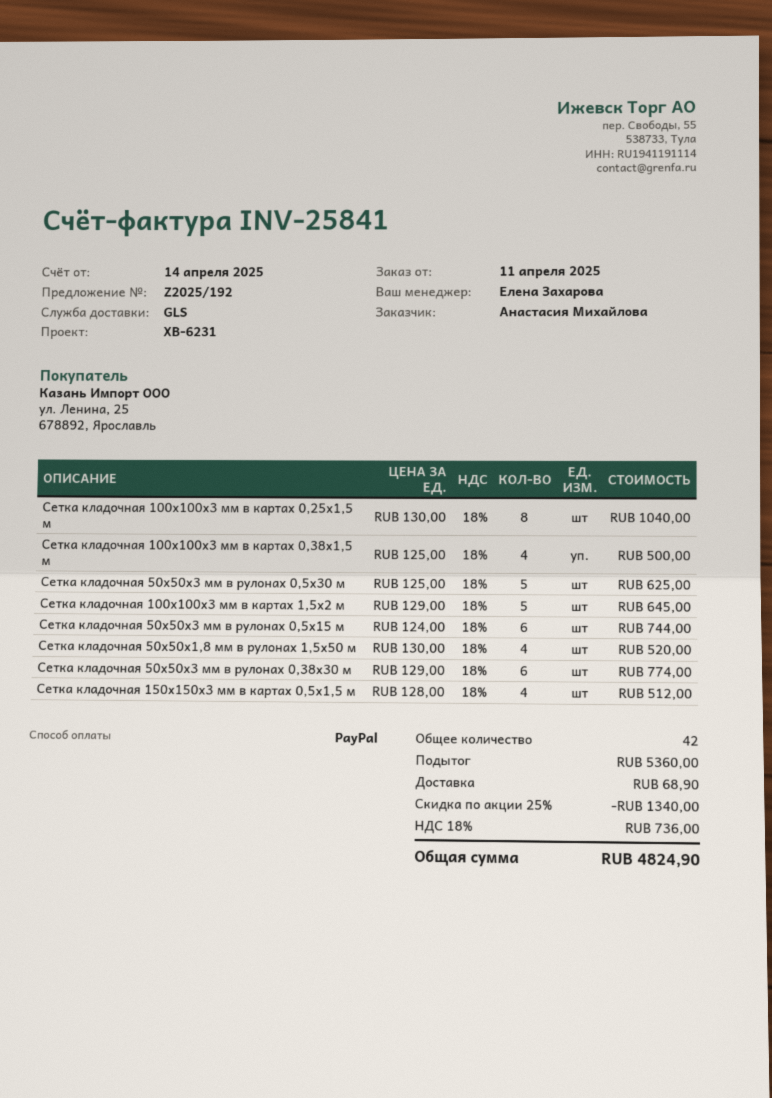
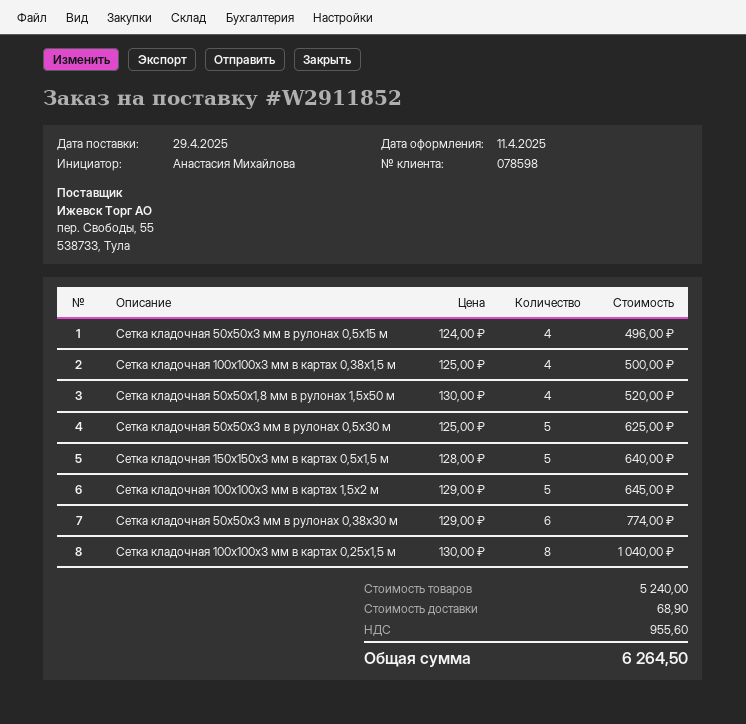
Сетка кладочная 50х50х3 мм в рулонах 0,5х15 м: 6 x 124.00 = 744.00 -> 4 x 124.00 = 496.00
Сетка кладочная 150х150х3 мм в картах 0,5х1,5 м: 4 x 128.00 = 512.00 -> 5 x 128.00 = 640.00
subtotal: 5360.00 -> 5240.00
discount: 25% = 1340.00 -> none
tax: 736.00 -> 955.60
total: 4824.90 -> 6264.50

